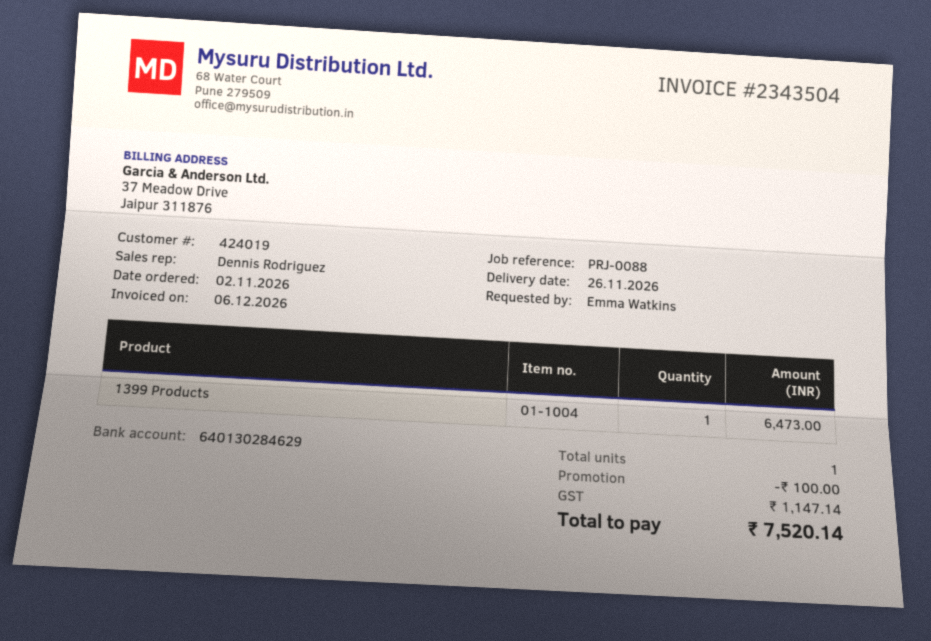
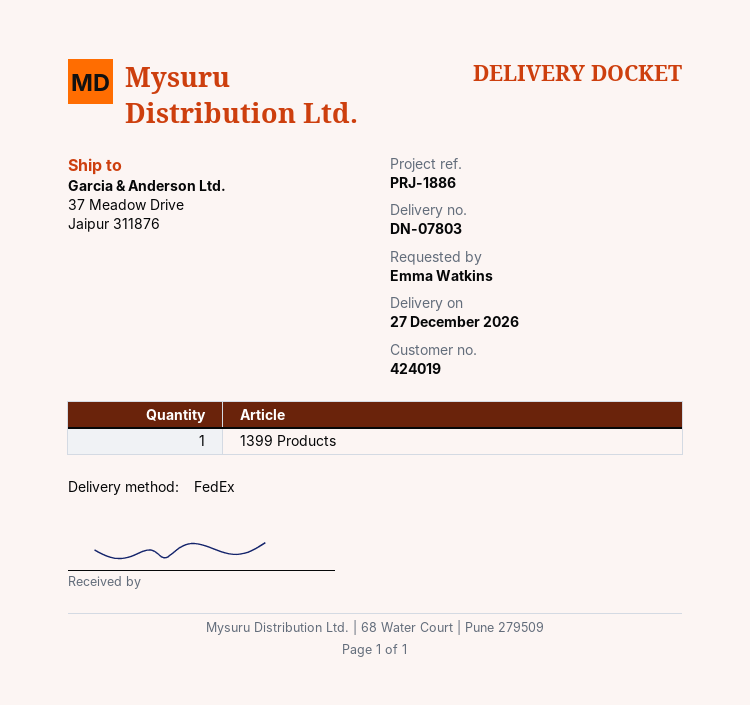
delivery date: 2026-11-26 -> 2026-12-27
reference: PRJ-0088 -> PRJ-1886

